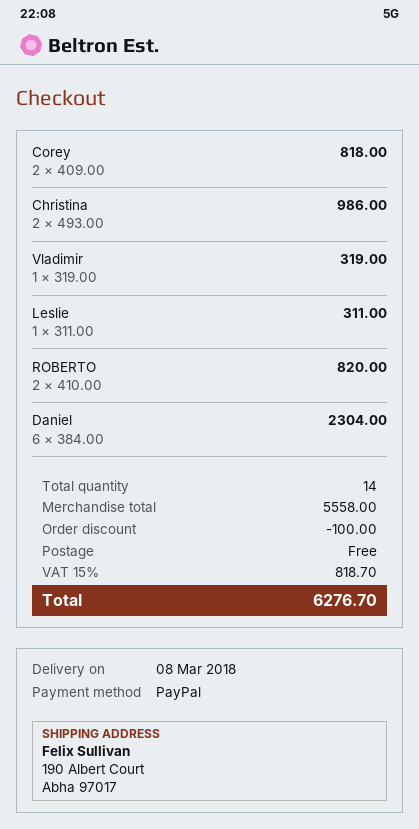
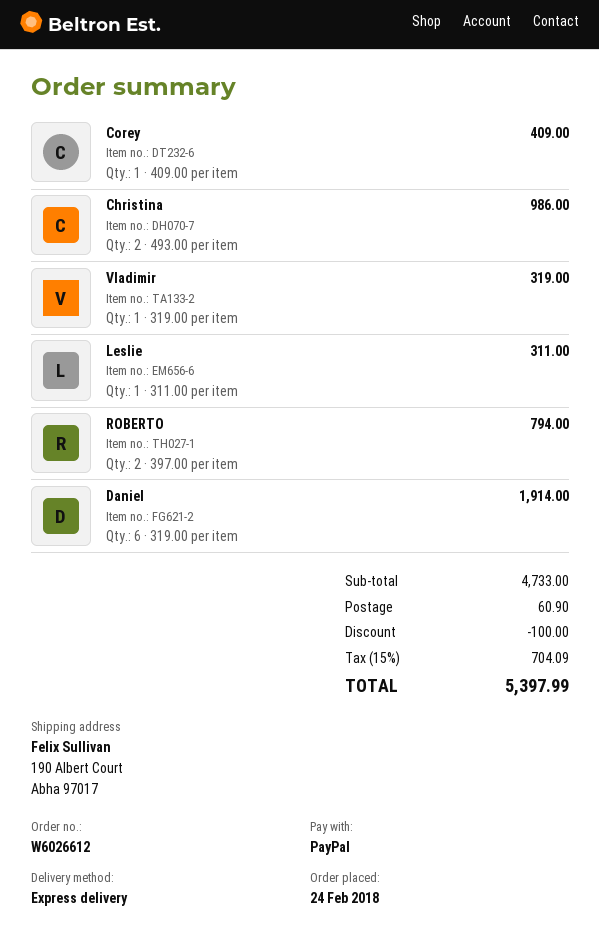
Corey: 2 x 409.00 = 818.00 -> 1 x 409.00 = 409.00
ROBERTO: 2 x 410.00 = 820.00 -> 2 x 397.00 = 794.00
Daniel: 6 x 384.00 = 2304.00 -> 6 x 319.00 = 1914.00
subtotal: 5558.00 -> 4733.00
shipping: 0.00 -> 60.90
tax: 15% = 818.70 -> 15% = 704.09
total: 6276.70 -> 5397.99

